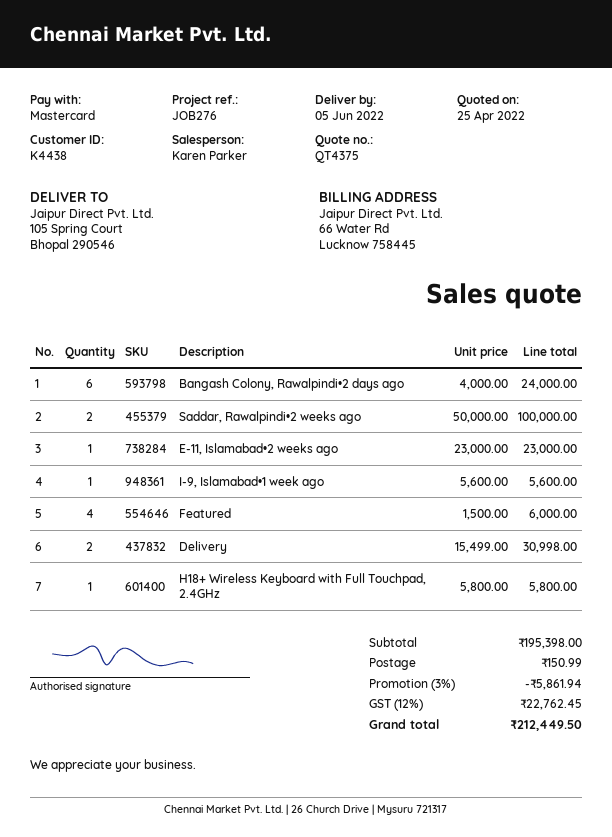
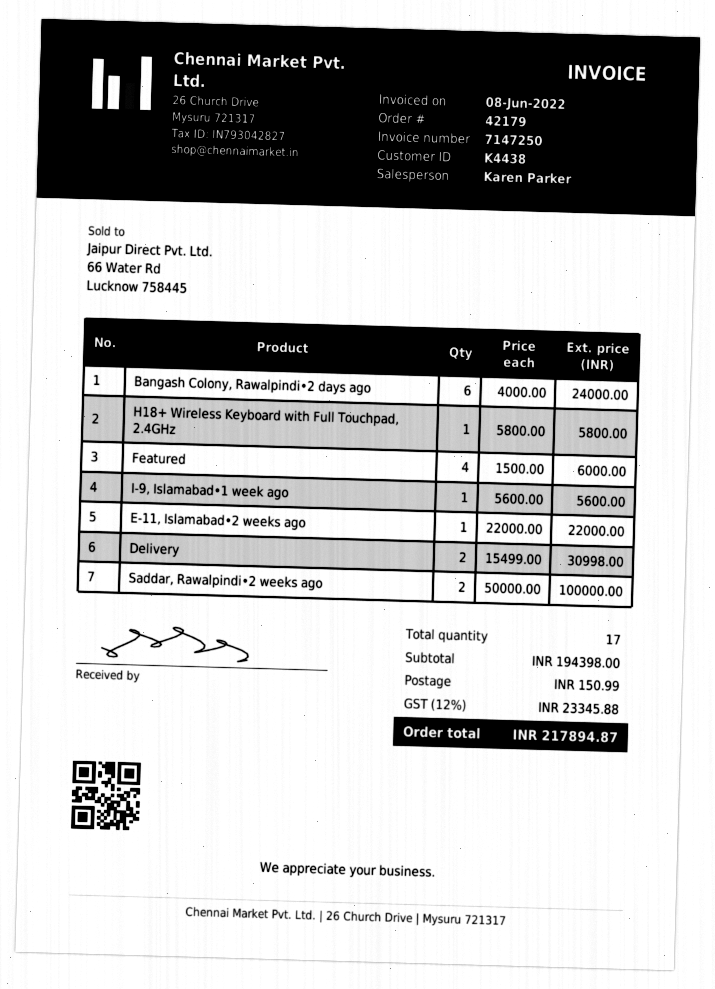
E-11, Islamabad•2 weeks ago: 1 x 23000.00 = 23000.00 -> 1 x 22000.00 = 22000.00
subtotal: 195398.00 -> 194398.00
discount: 3% = 5861.94 -> none
tax: 12% = 22762.45 -> 12% = 23345.88
total: 212449.50 -> 217894.87

